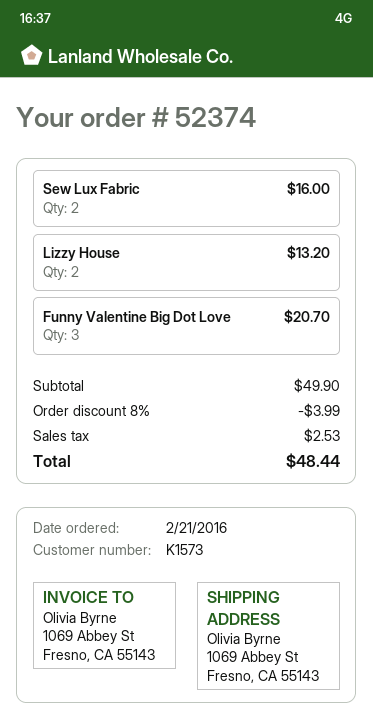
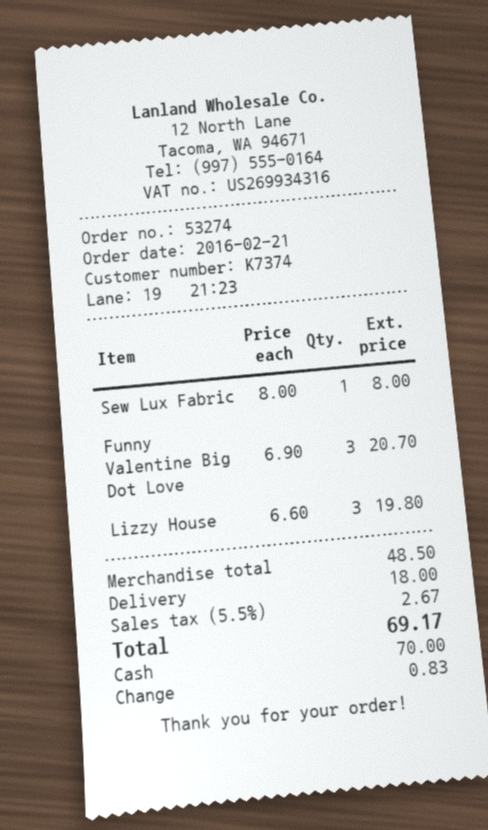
order number: 52374 -> 53274
customer number: K1573 -> K7374
Sew Lux Fabric: 2 for 16.00 -> 1 for 8.00
Lizzy House: 2 for 13.20 -> 3 for 19.80
subtotal: 49.90 -> 48.50
discount: 8% = 3.99 -> none
shipping: none -> 18.00
tax: 2.53 -> 2.67
total: 48.44 -> 69.17

